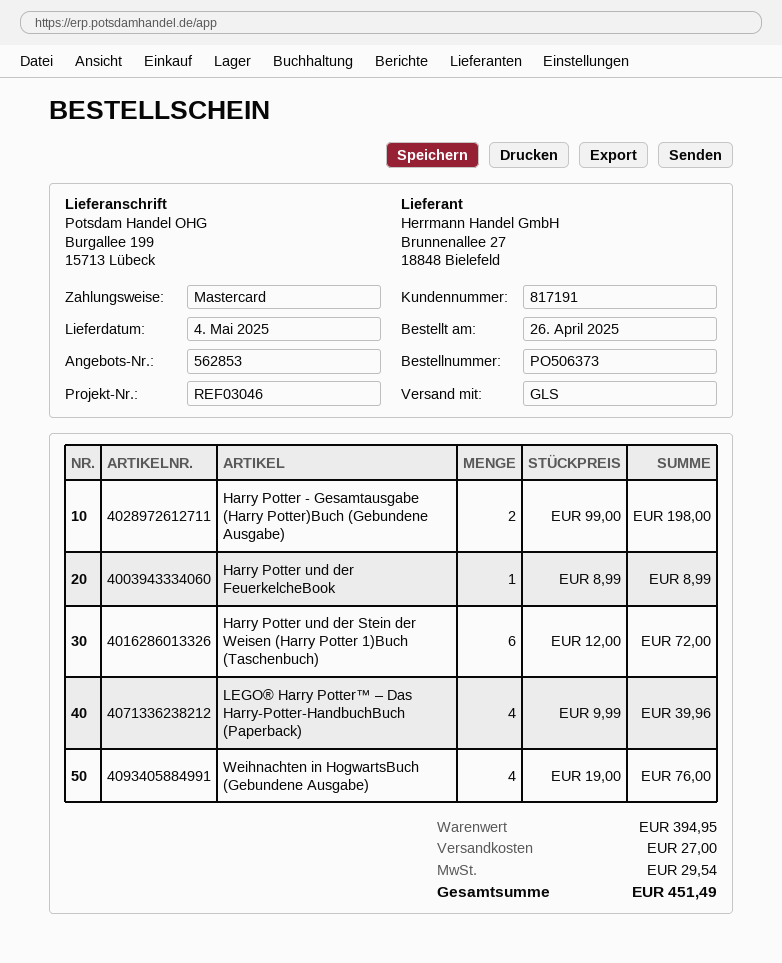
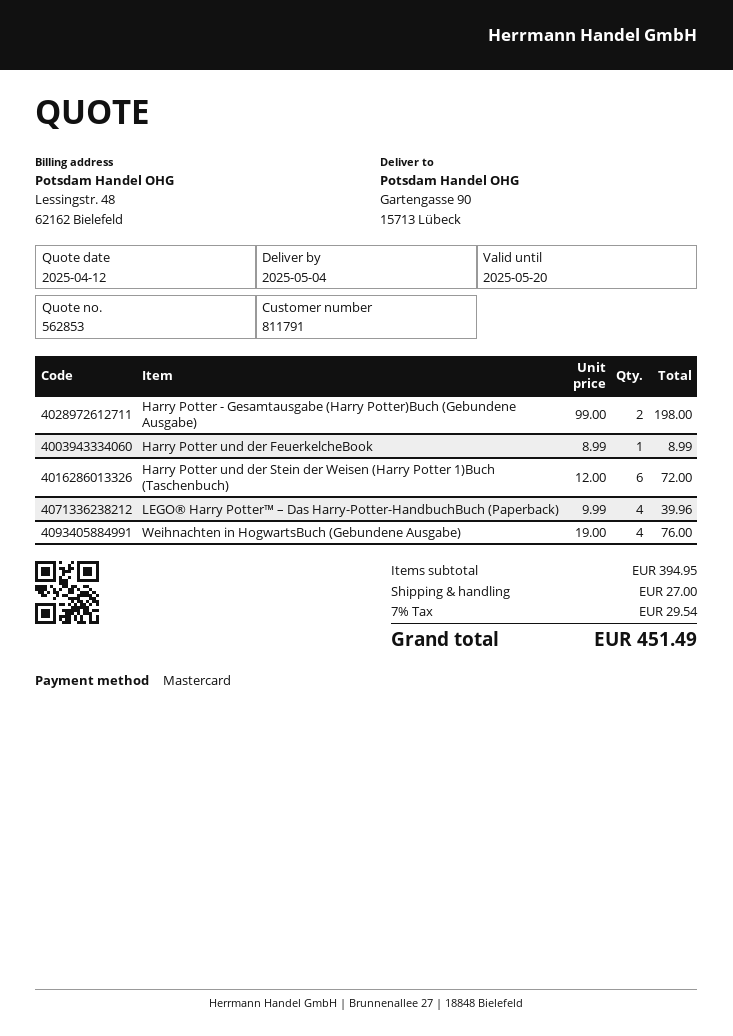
customer number: 817191 -> 811791
ship to: Burgallee 199, 15713 Lübeck -> Gartengasse 90, 15713 Lübeck

